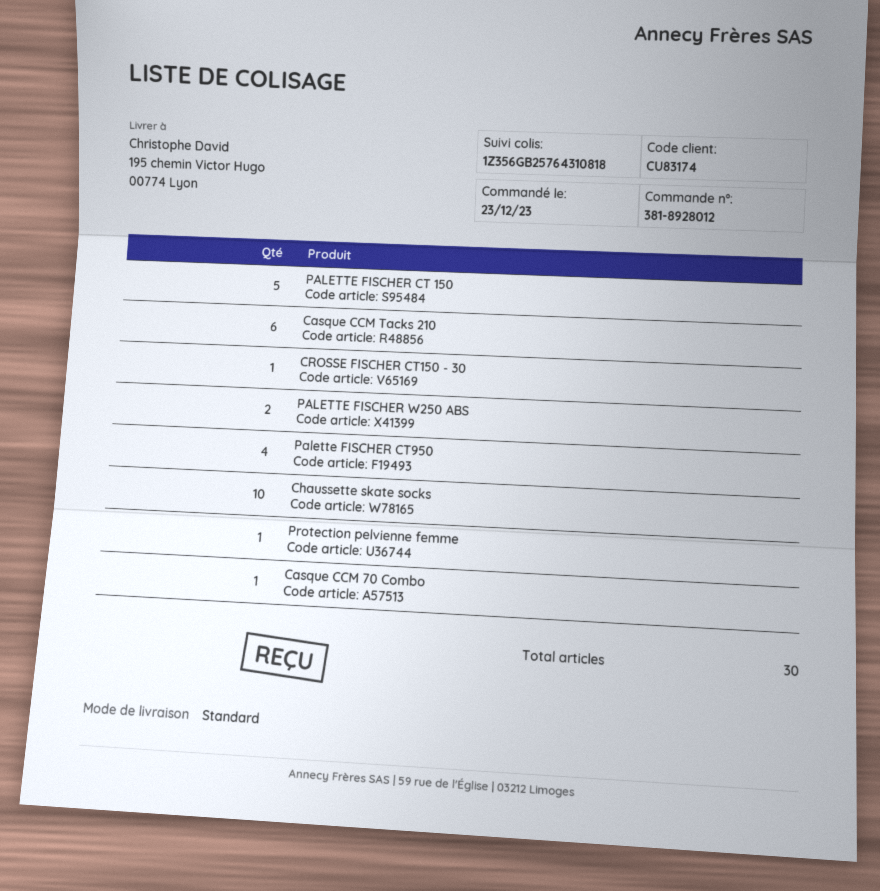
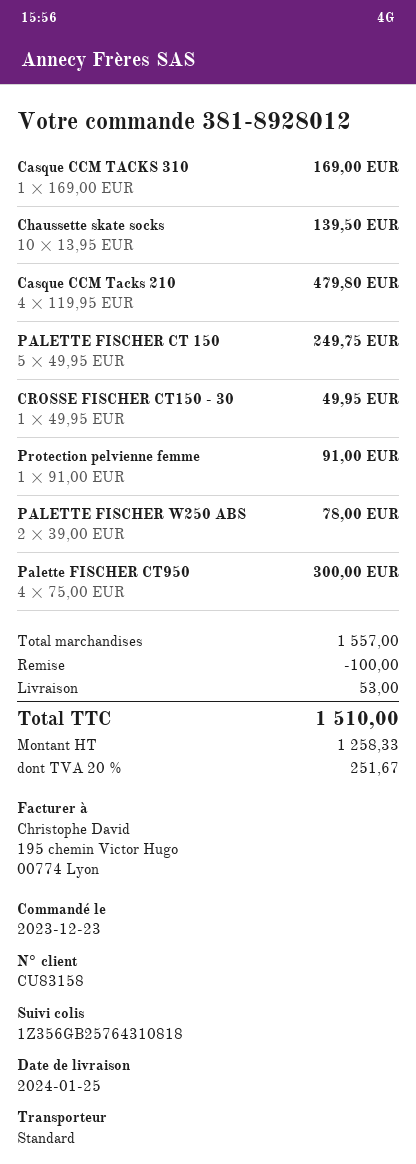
customer number: CU83174 -> CU83158
Casque CCM Tacks 210: 6 -> 4
Casque CCM 70 Combo: 1 -> none
Casque CCM TACKS 310: none -> 1

